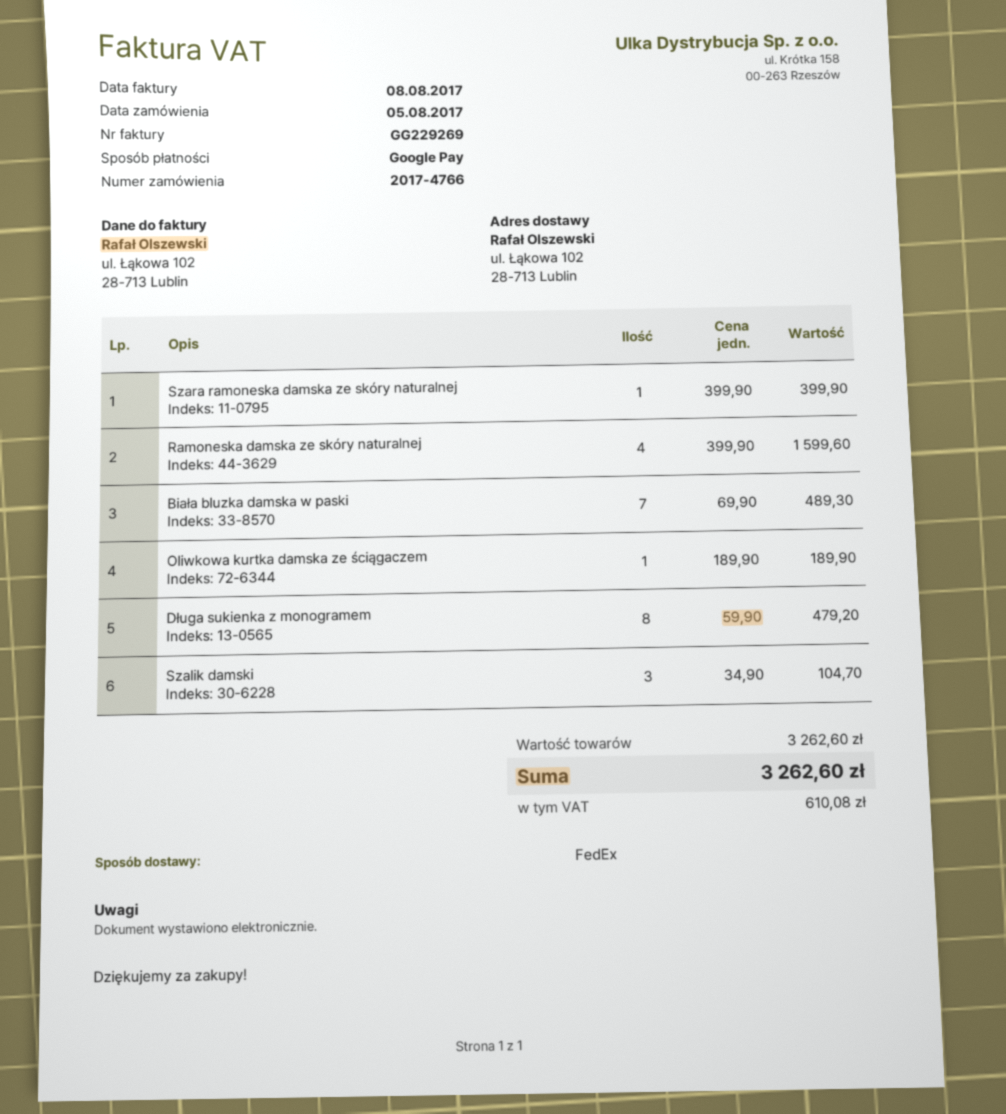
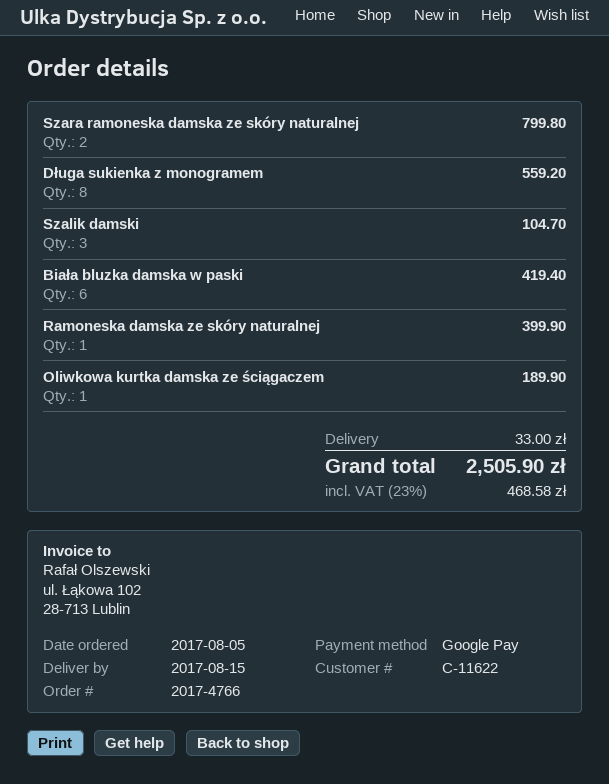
Szara ramoneska damska ze skóry naturalnej: 1 for 399.90 -> 2 for 799.80
Ramoneska damska ze skóry naturalnej: 4 for 1599.60 -> 1 for 399.90
Biała bluzka damska w paski: 7 for 489.30 -> 6 for 419.40
Długa sukienka z monogramem: 8 for 479.20 -> 8 for 559.20
shipping: none -> 33.00
tax: 610.08 -> 468.58
total: 3262.60 -> 2505.90

